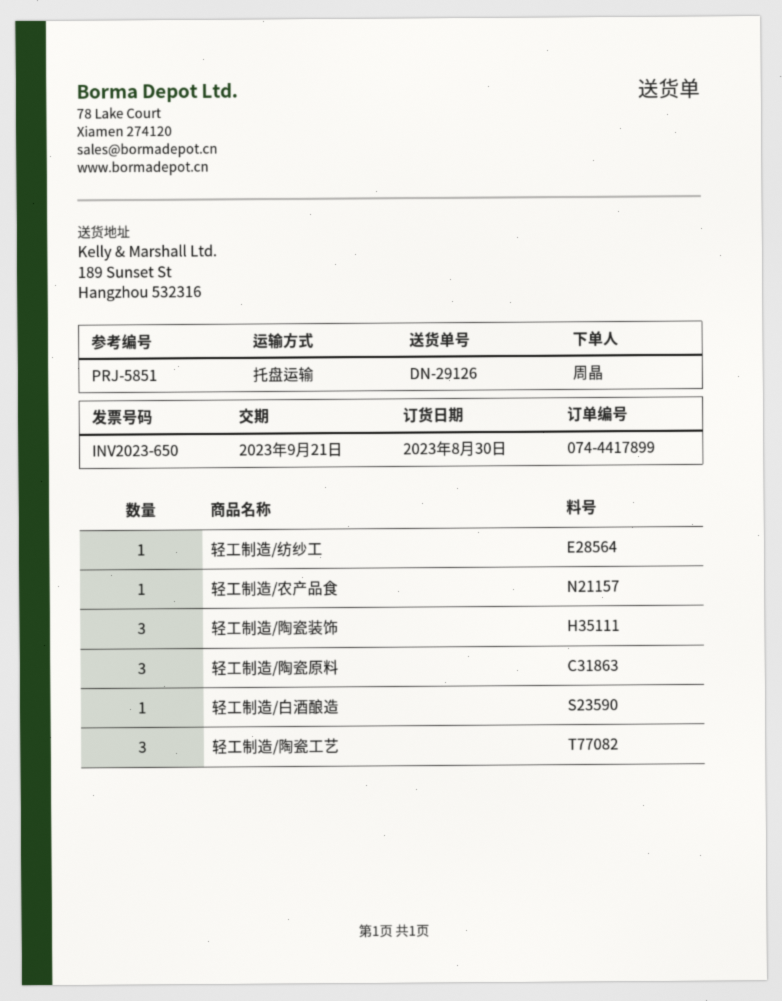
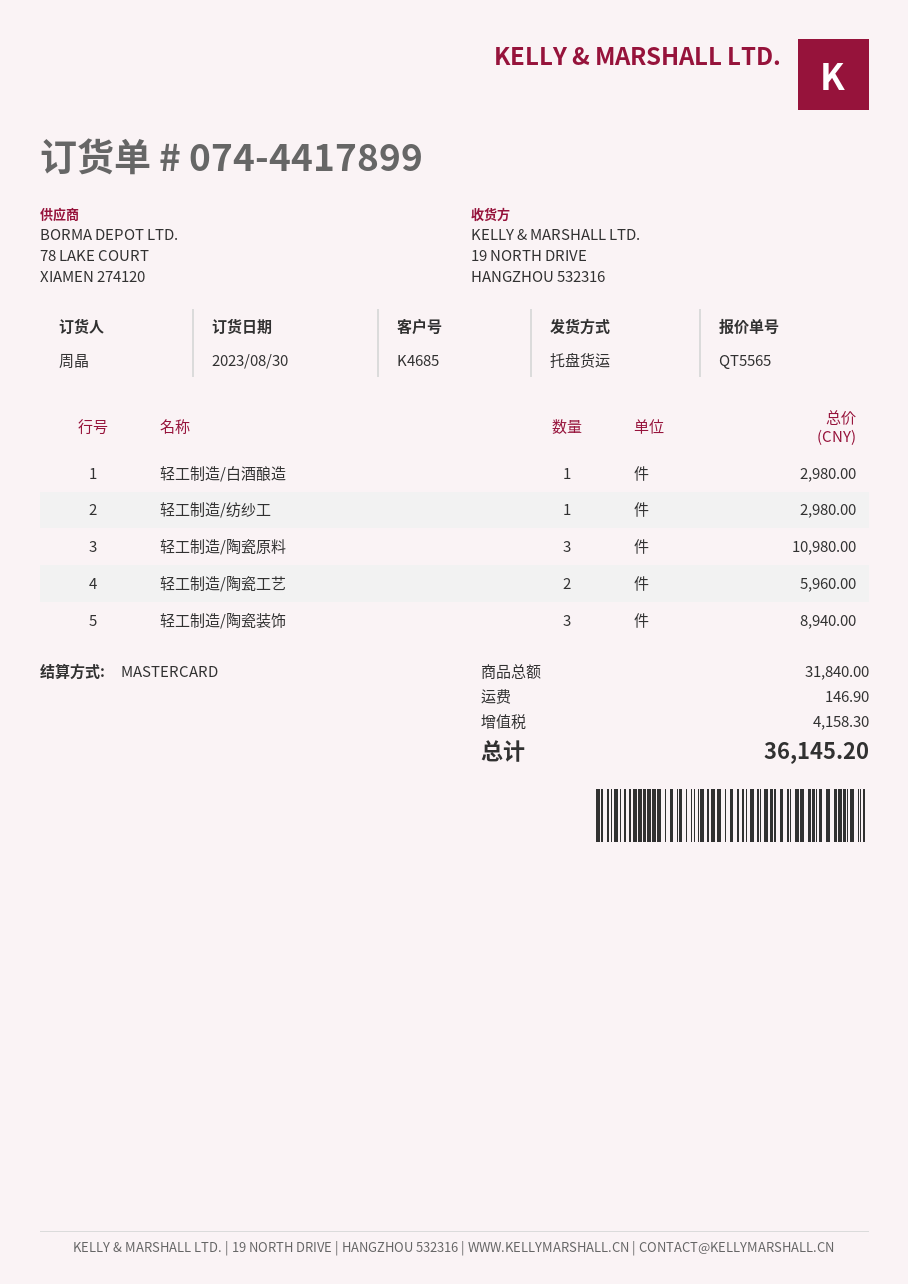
ship to: 189 Sunset St, Hangzhou 532316 -> 19 NORTH DRIVE, HANGZHOU 532316
轻工制造/农产品食: 1 -> none
轻工制造/陶瓷工艺: 3 -> 2

